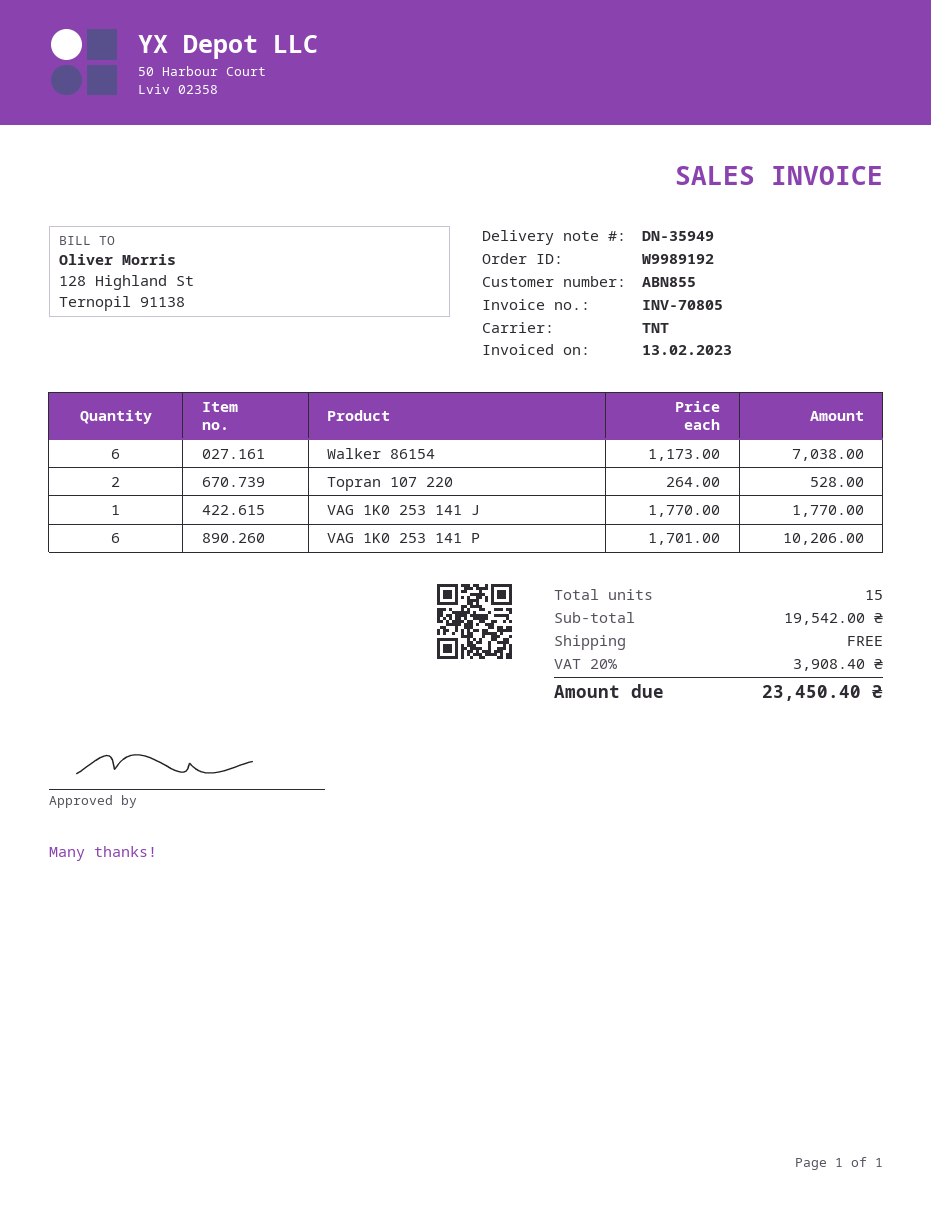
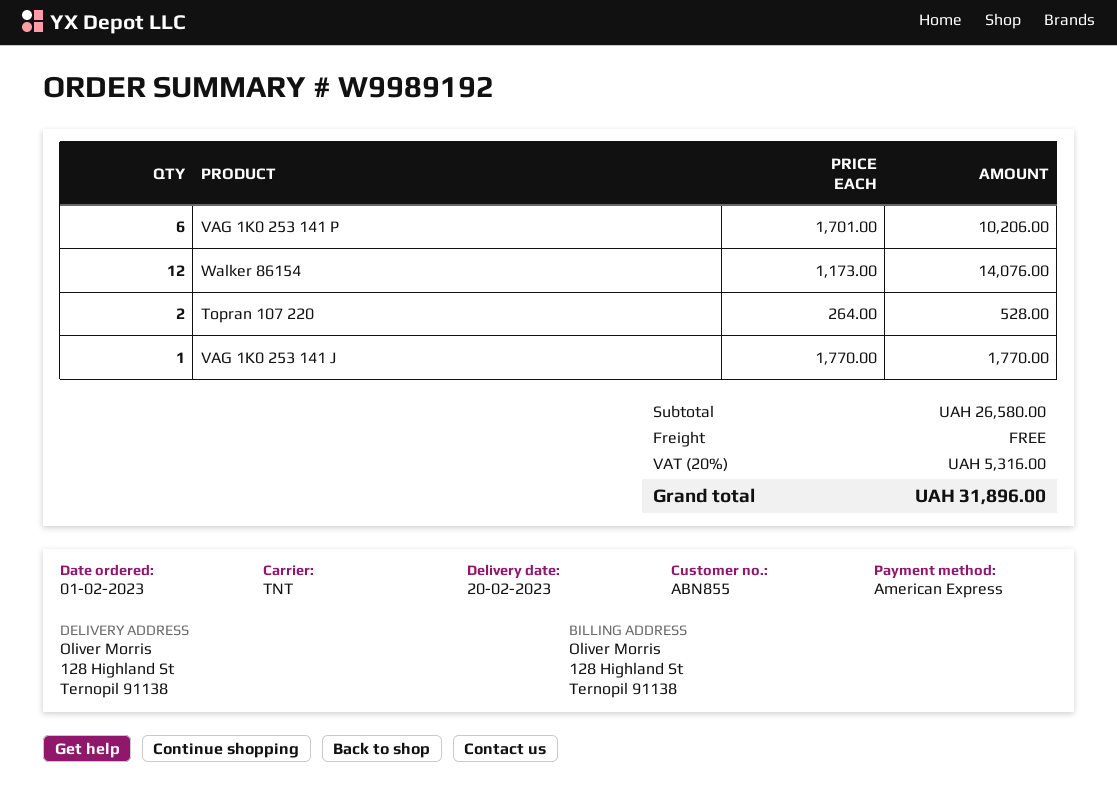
Walker 86154: 6 x 1173.00 = 7038.00 -> 12 x 1173.00 = 14076.00
subtotal: 19542.00 -> 26580.00
tax: 20% = 3908.40 -> 20% = 5316.00
total: 23450.40 -> 31896.00

